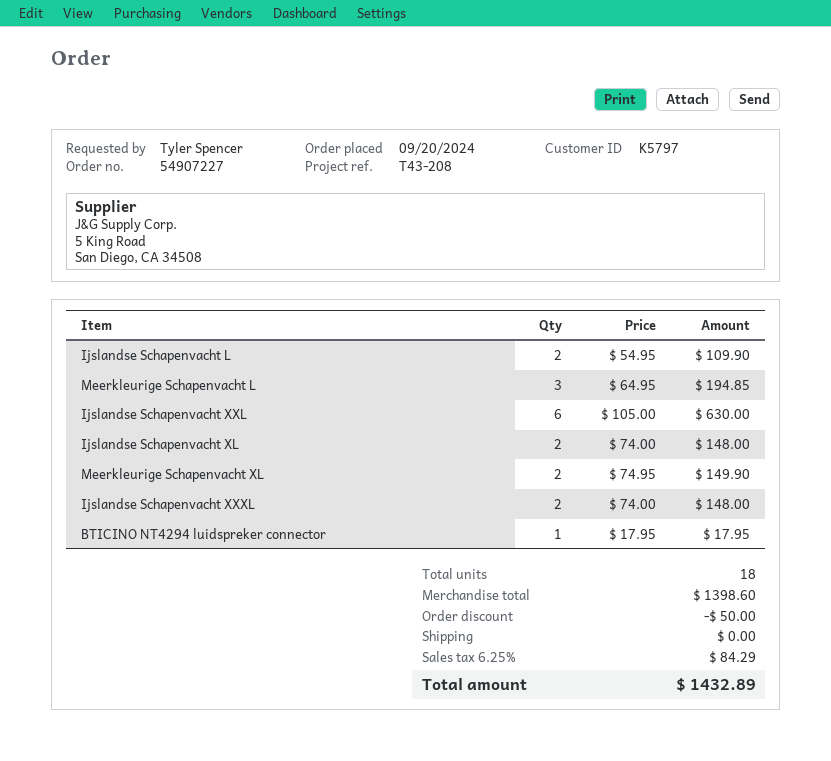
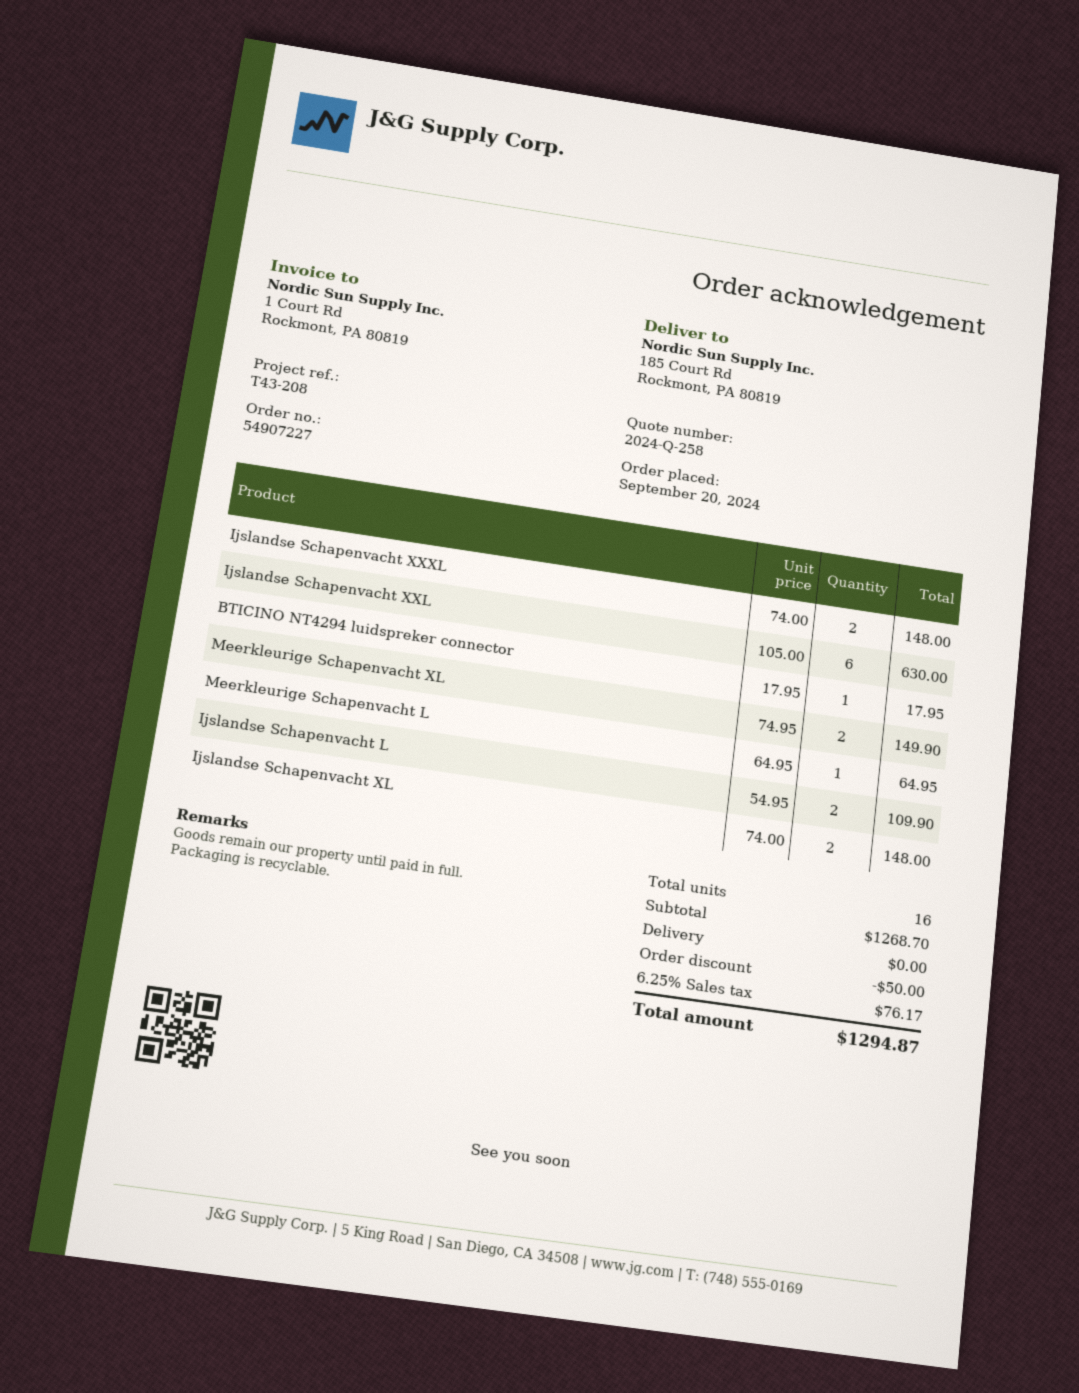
Meerkleurige Schapenvacht L: 3 x 64.95 = 194.85 -> 1 x 64.95 = 64.95
total quantity: 18 -> 16
subtotal: 1398.60 -> 1268.70
tax: 6.25% = 84.29 -> 6.25% = 76.17
total: 1432.89 -> 1294.87

